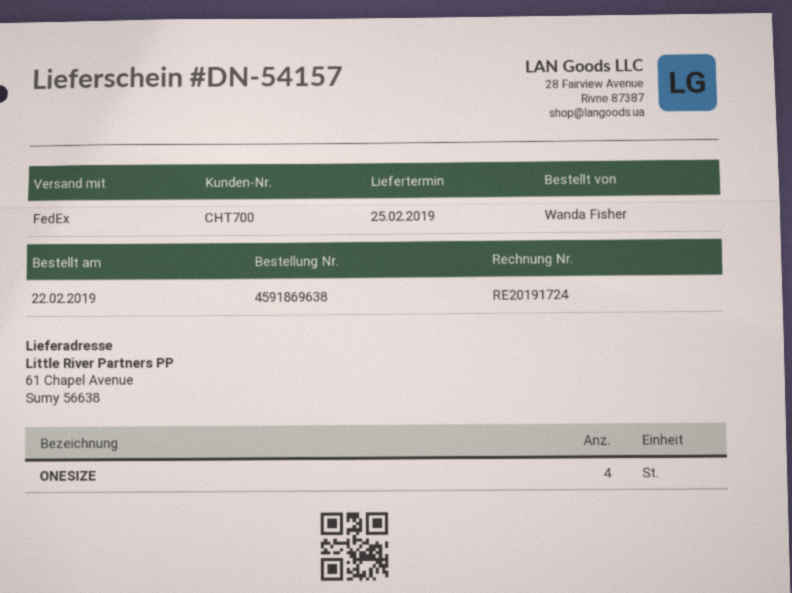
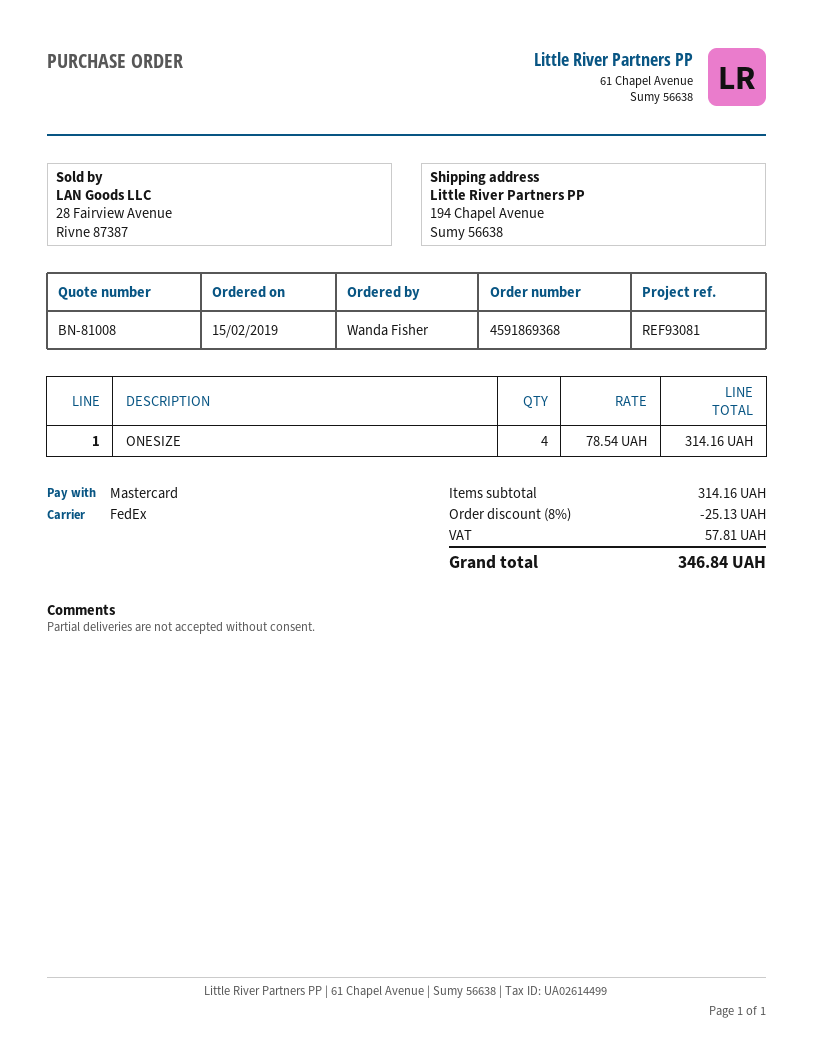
order number: 4591869638 -> 4591869368
order date: 2019-02-22 -> 2019-02-15
ship to: 61 Chapel Avenue, Sumy 56638 -> 194 Chapel Avenue, Sumy 56638

